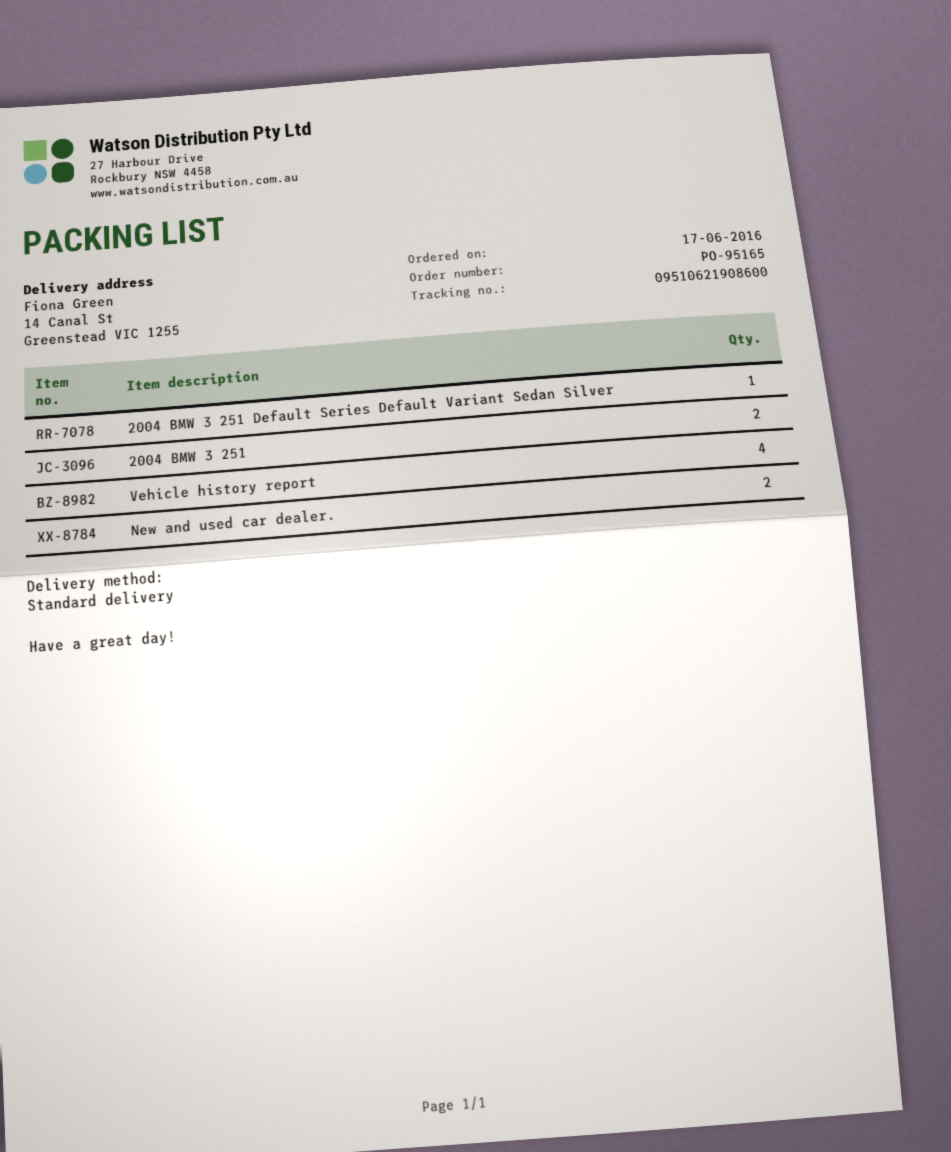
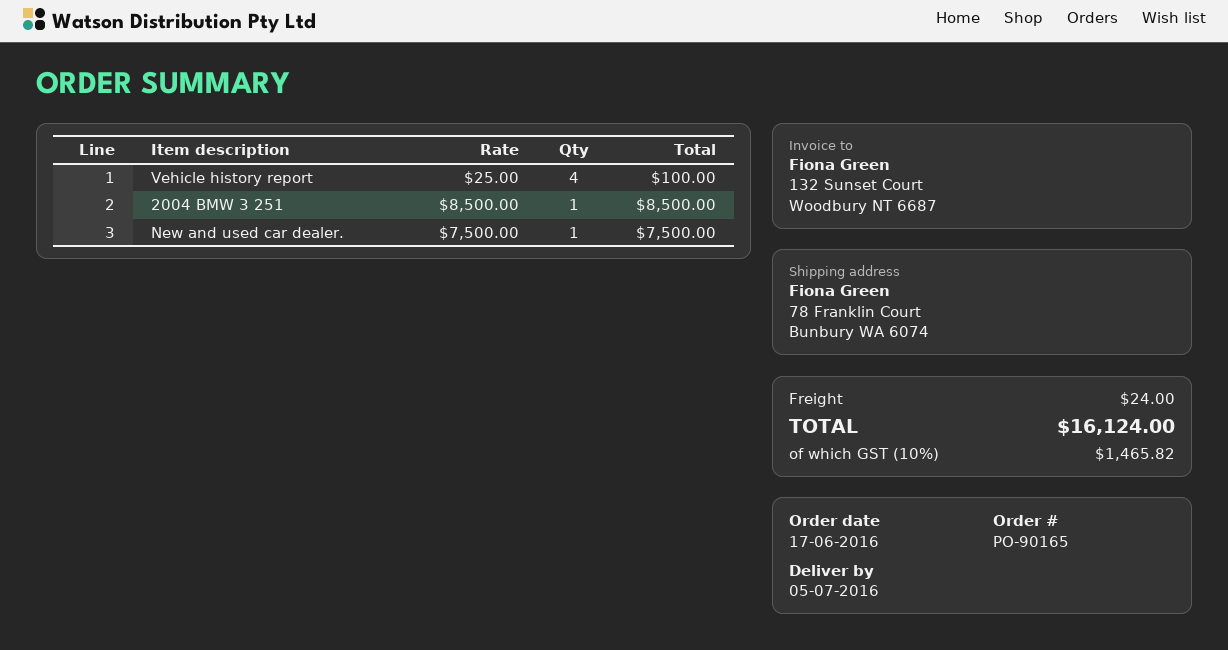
order number: PO-95165 -> PO-90165
ship to: 14 Canal St, Greenstead VIC 1255 -> 78 Franklin Court, Bunbury WA 6074
2004 BMW 3 251 Default Series Default Variant Sedan Silver: 1 -> none
2004 BMW 3 251: 2 -> 1
New and used car dealer.: 2 -> 1

